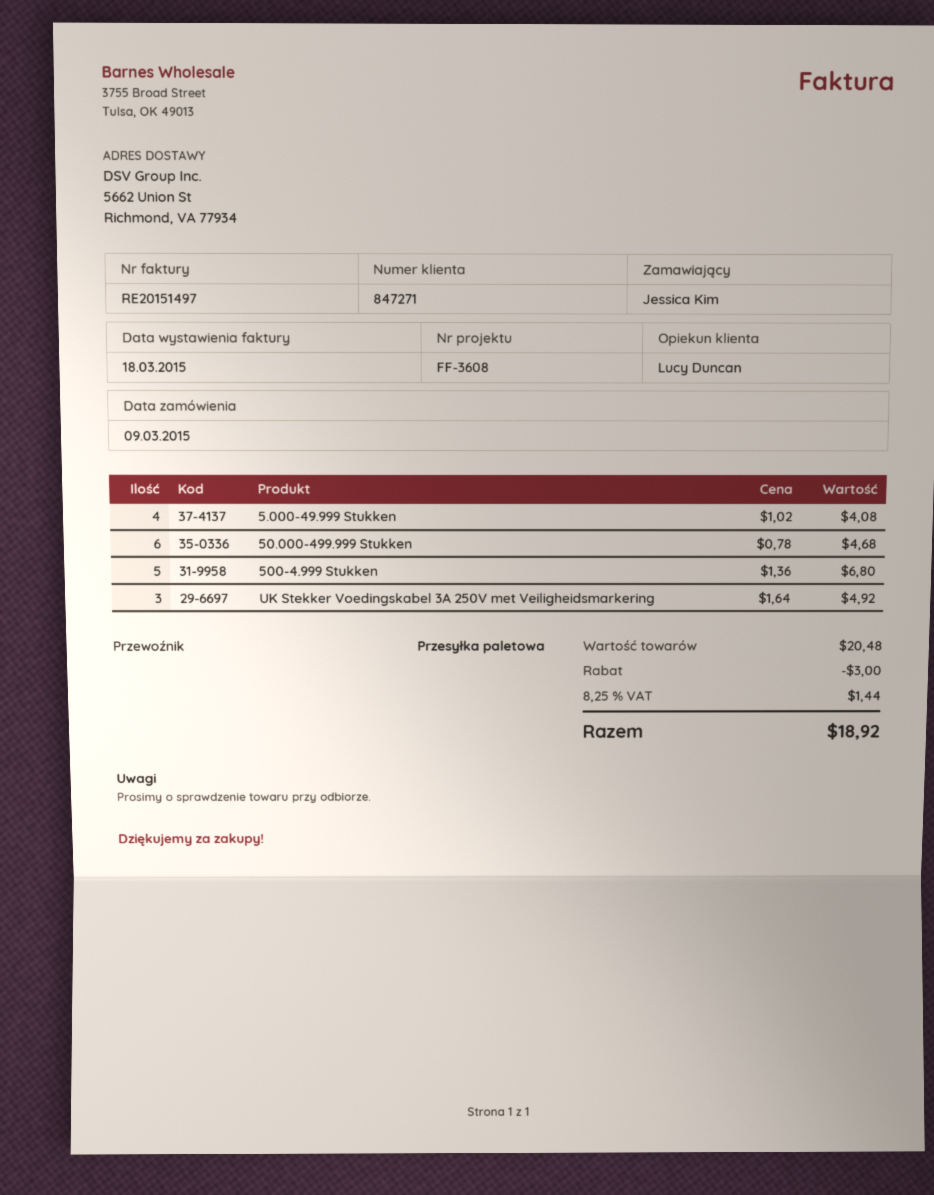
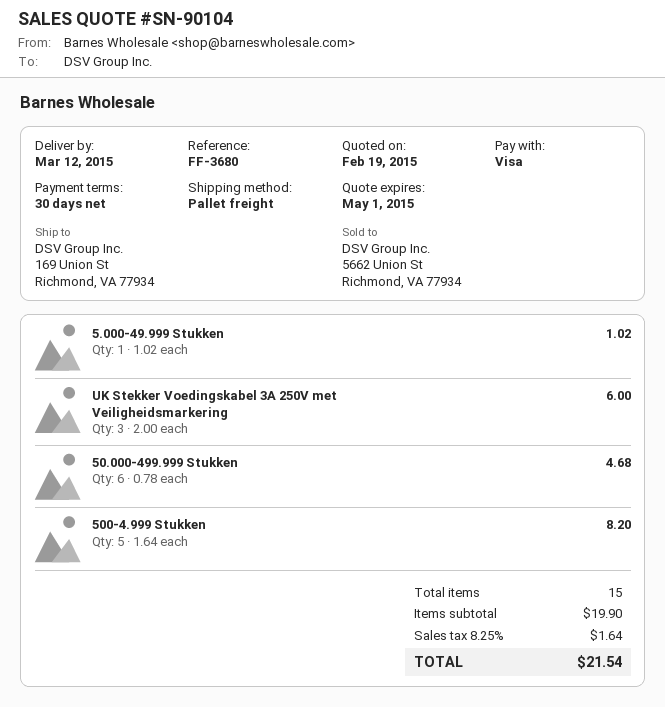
reference: FF-3608 -> FF-3680
ship to: 5662 Union St, Richmond, VA 77934 -> 169 Union St, Richmond, VA 77934
5.000-49.999 Stukken: 4 x 1.02 = 4.08 -> 1 x 1.02 = 1.02
500-4.999 Stukken: 5 x 1.36 = 6.80 -> 5 x 1.64 = 8.20
UK Stekker Voedingskabel 3A 250V met Veiligheidsmarkering: 3 x 1.64 = 4.92 -> 3 x 2.00 = 6.00
subtotal: 20.48 -> 19.90
discount: 3.00 -> none
tax: 8.25% = 1.44 -> 8.25% = 1.64
total: 18.92 -> 21.54

